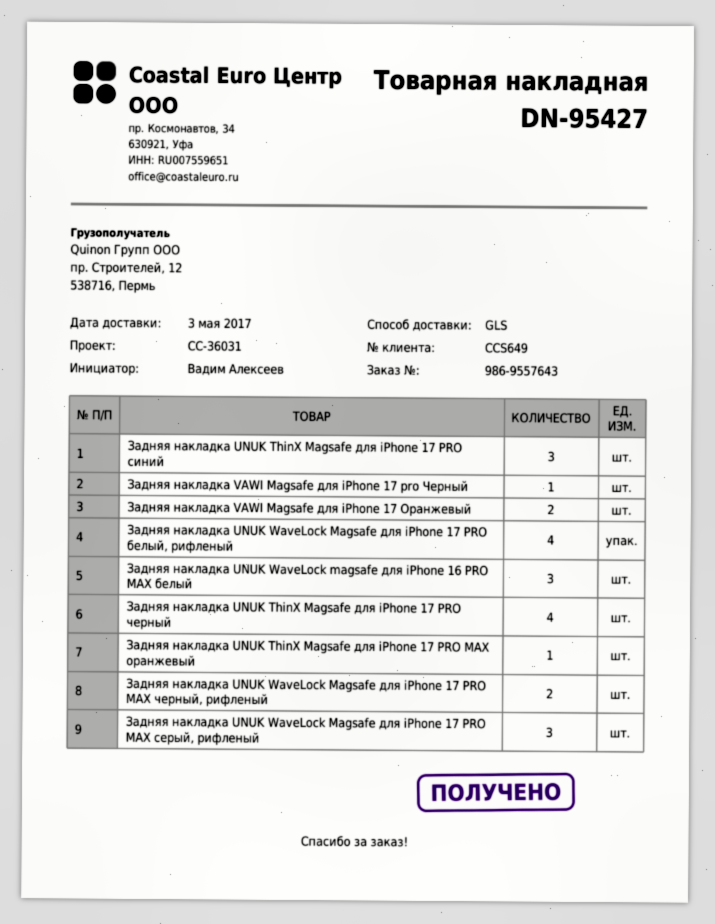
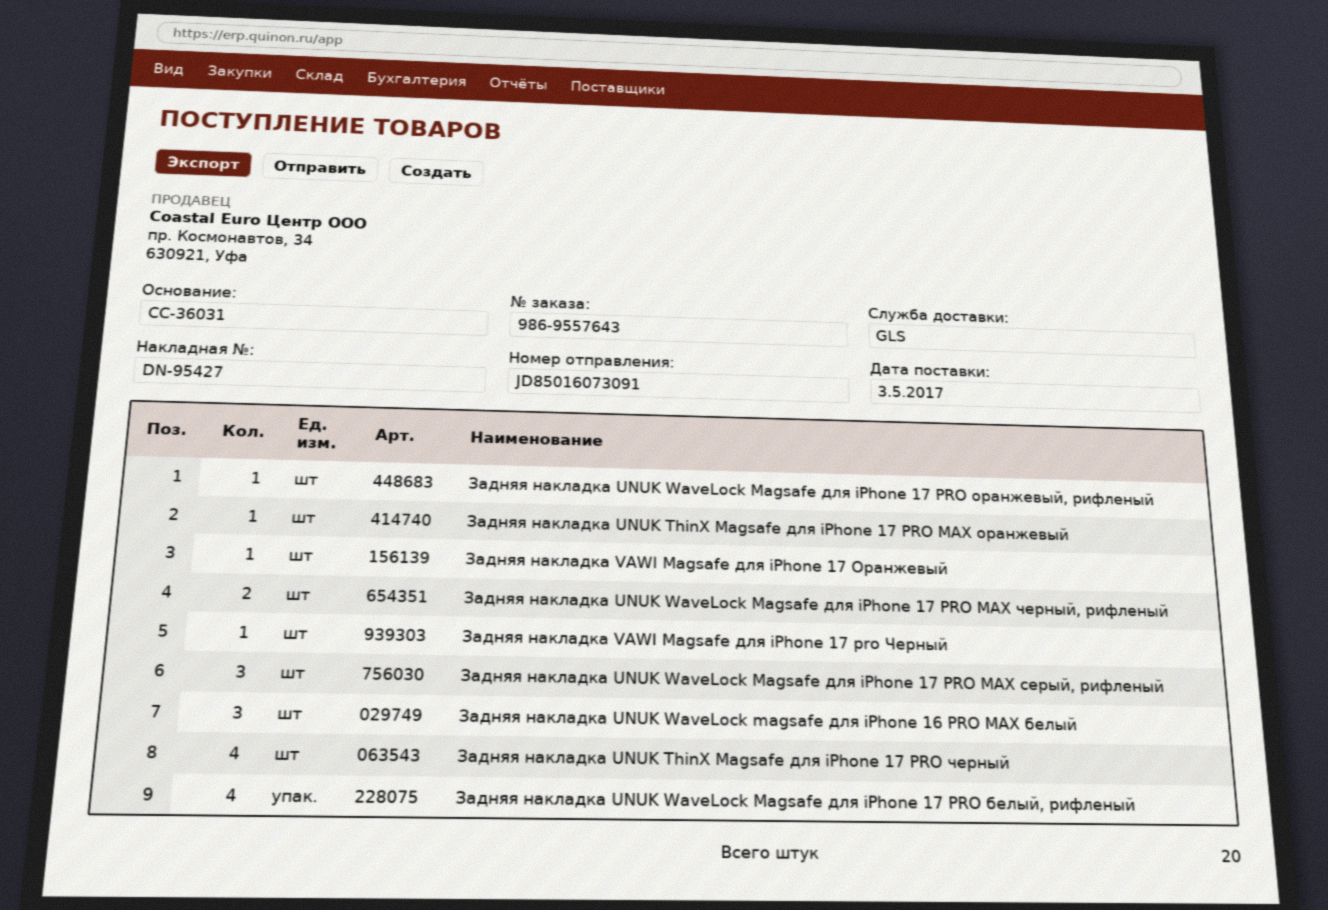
Задняя накладка UNUK ThinX Magsafe для iPhone 17 PRO синий: 3 -> none
Задняя накладка VAWI Magsafe для iPhone 17 Оранжевый: 2 -> 1
Задняя накладка UNUK WaveLock Magsafe для iPhone 17 PRO оранжевый, рифленый: none -> 1

